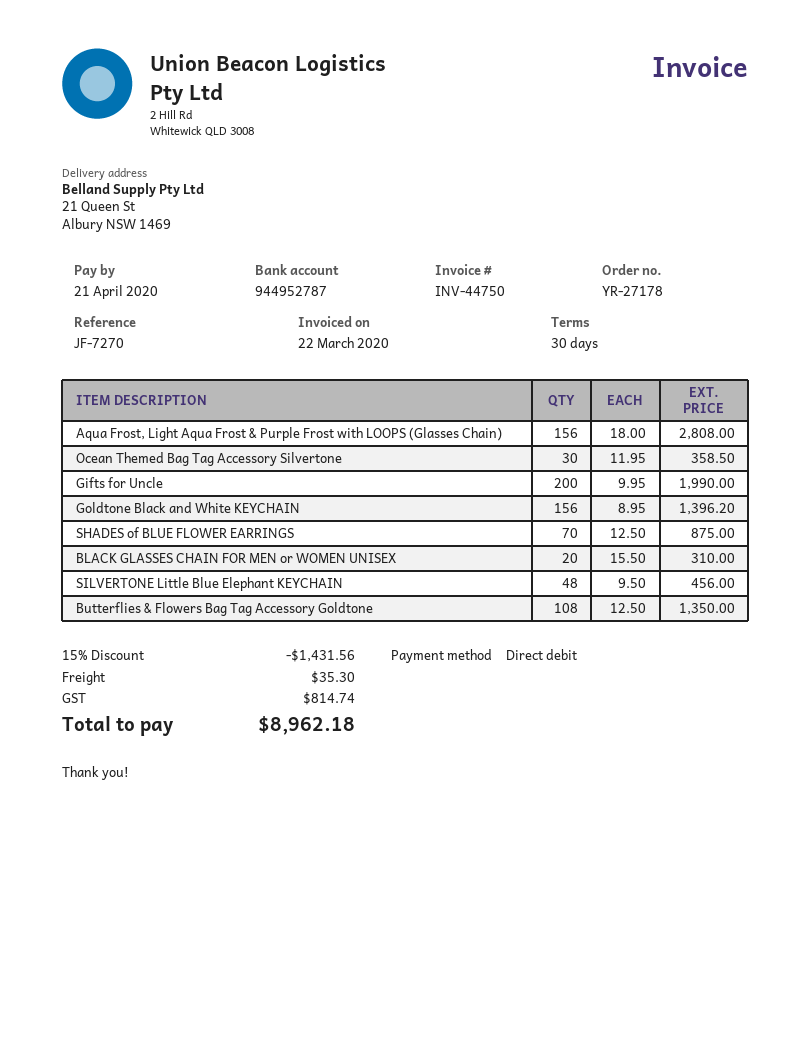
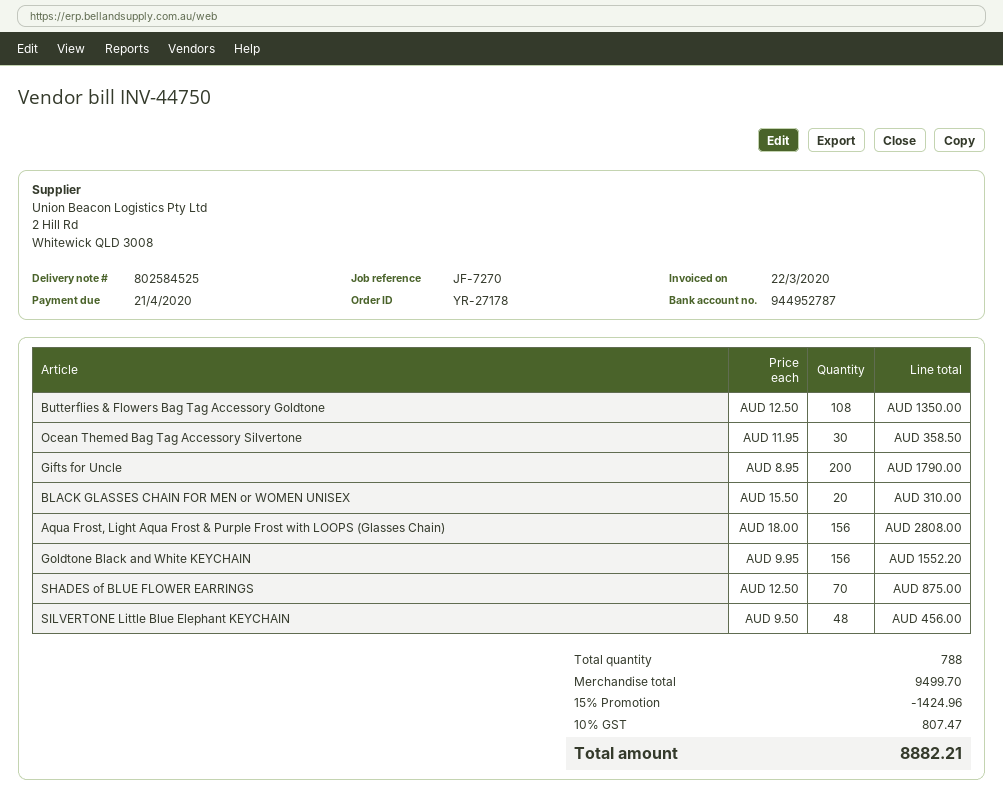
Gifts for Uncle: 200 x 9.95 = 1990.00 -> 200 x 8.95 = 1790.00
Goldtone Black and White KEYCHAIN: 156 x 8.95 = 1396.20 -> 156 x 9.95 = 1552.20
discount: 15% = 1431.56 -> 15% = 1424.96
shipping: 35.30 -> none
tax: 814.74 -> 807.47
total: 8962.18 -> 8882.21

